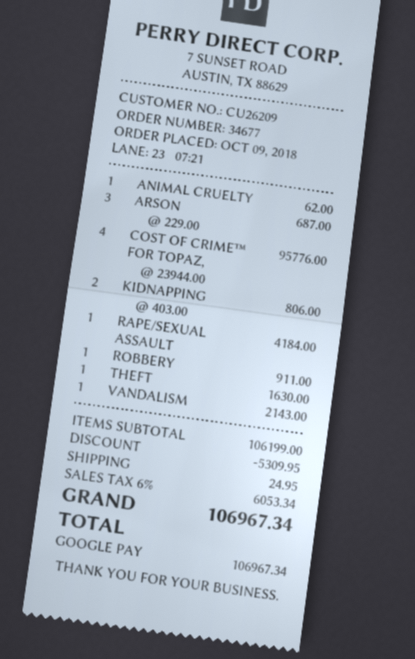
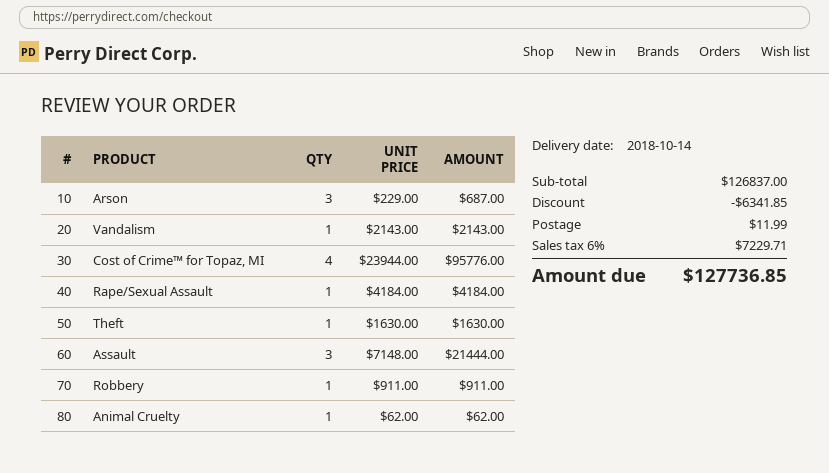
KIDNAPPING: 2 x 403.00 = 806.00 -> none
Assault: none -> 3 x 7148.00 = 21444.00
subtotal: 106199.00 -> 126837.00
discount: 5309.95 -> 6341.85
shipping: 24.95 -> 11.99
tax: 6% = 6053.34 -> 6% = 7229.71
total: 106967.34 -> 127736.85

